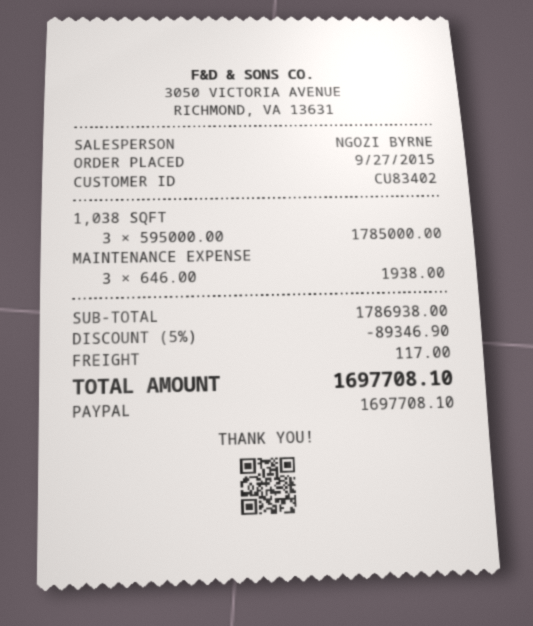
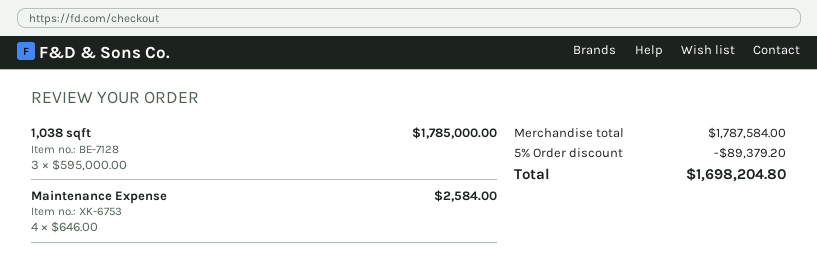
MAINTENANCE EXPENSE: 3 x 646.00 = 1938.00 -> 4 x 646.00 = 2584.00
subtotal: 1786938.00 -> 1787584.00
discount: 5% = 89346.90 -> 5% = 89379.20
shipping: 117.00 -> none
total: 1697708.10 -> 1698204.80

